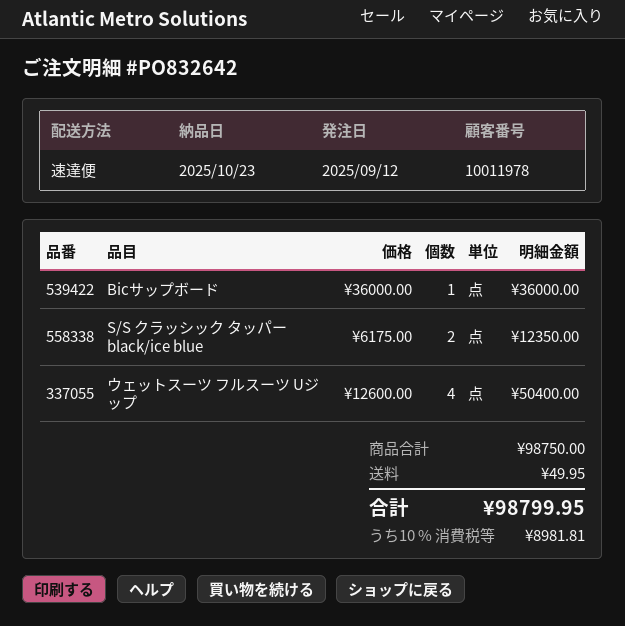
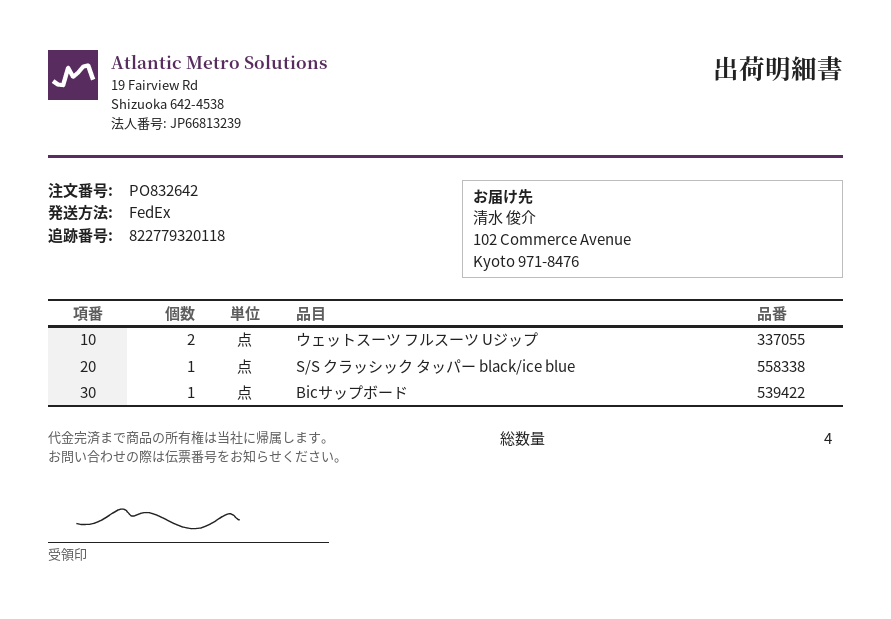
shipping method: express -> FedEx
S/S クラッシック タッパー black/ice blue: 2 -> 1
ウェットスーツ フルスーツ Uジップ: 4 -> 2

